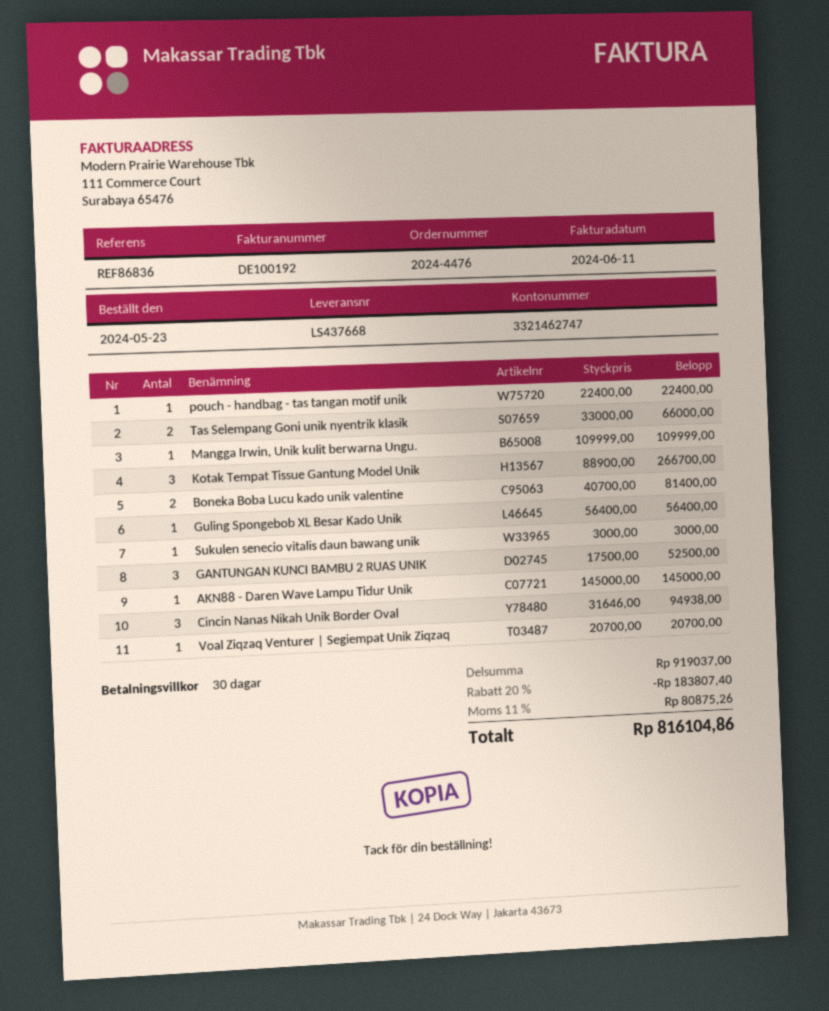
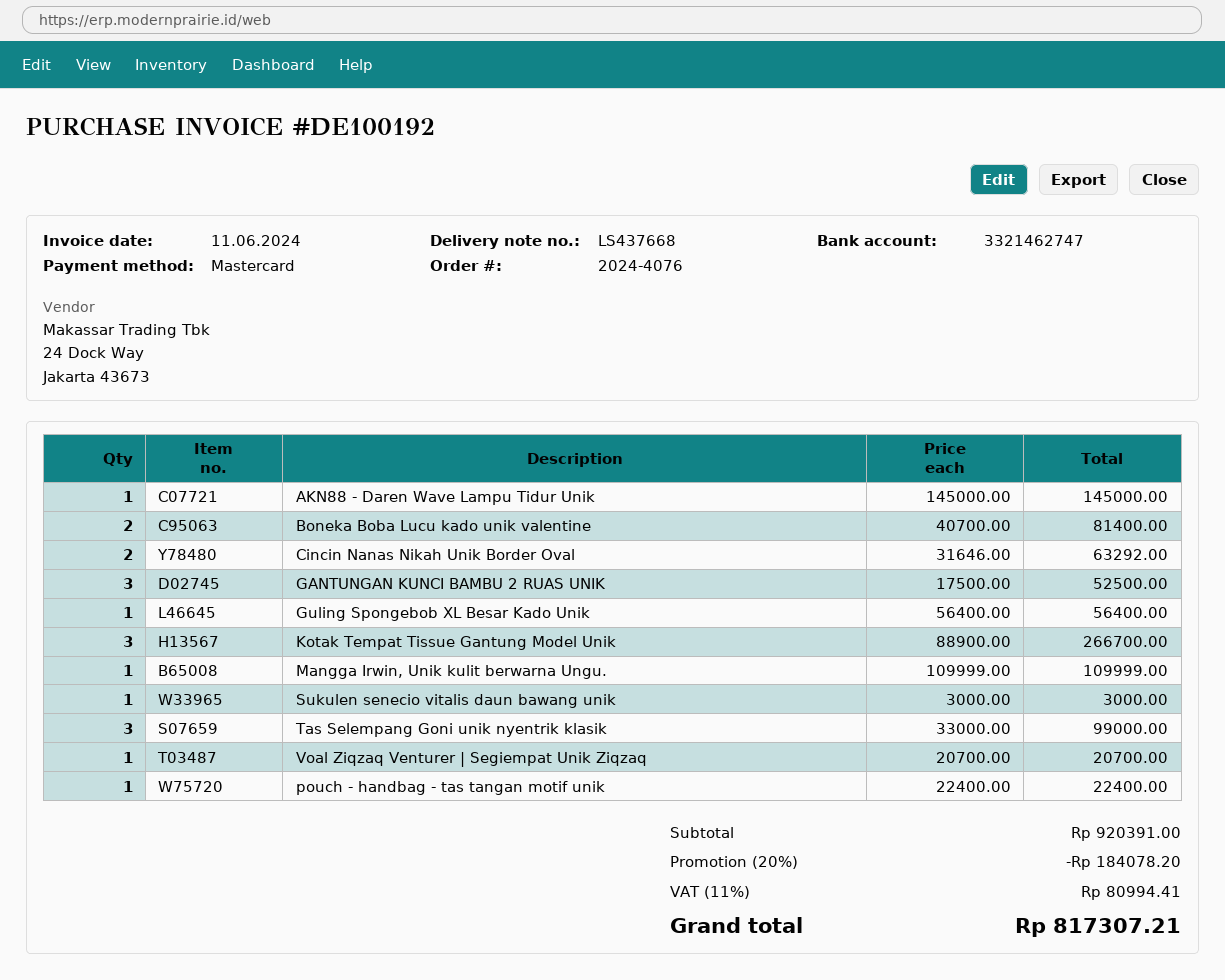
order number: 2024-4476 -> 2024-4076
Tas Selempang Goni unik nyentrik klasik: 2 x 33000.00 = 66000.00 -> 3 x 33000.00 = 99000.00
Cincin Nanas Nikah Unik Border Oval: 3 x 31646.00 = 94938.00 -> 2 x 31646.00 = 63292.00
subtotal: 919037.00 -> 920391.00
discount: 20% = 183807.40 -> 20% = 184078.20
tax: 11% = 80875.26 -> 11% = 80994.41
total: 816104.86 -> 817307.21

